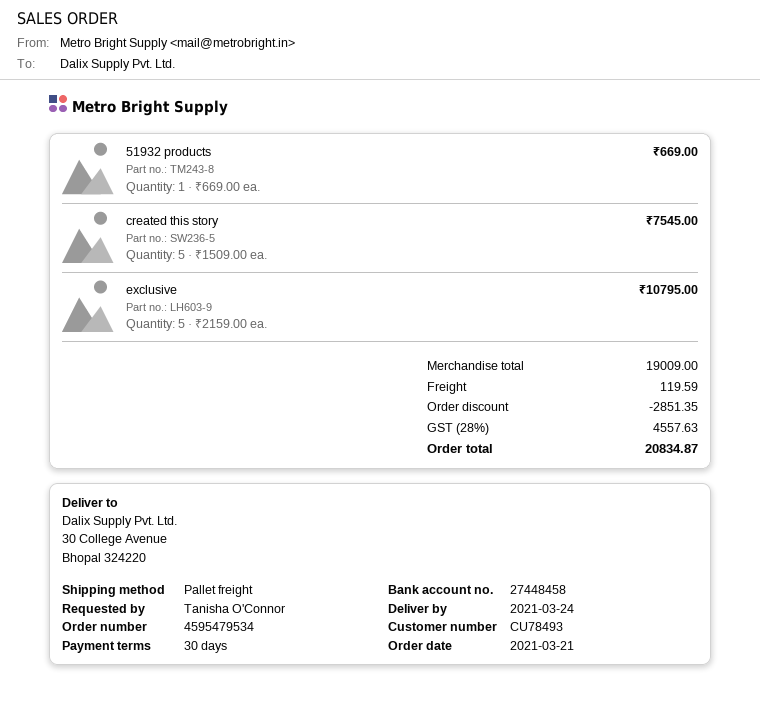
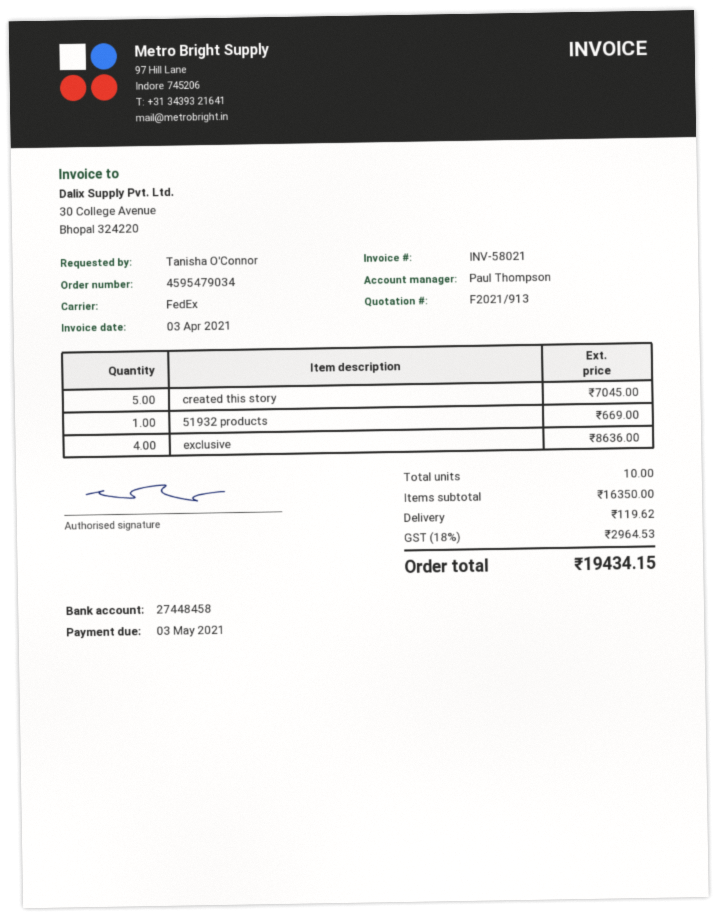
order number: 4595479534 -> 4595479034
shipping method: pallet freight -> FedEx
created this story: 5 for 7545.00 -> 5 for 7045.00
exclusive: 5 for 10795.00 -> 4 for 8636.00
subtotal: 19009.00 -> 16350.00
discount: 2851.35 -> none
shipping: 119.59 -> 119.62
tax: 28% = 4557.63 -> 18% = 2964.53
total: 20834.87 -> 19434.15

